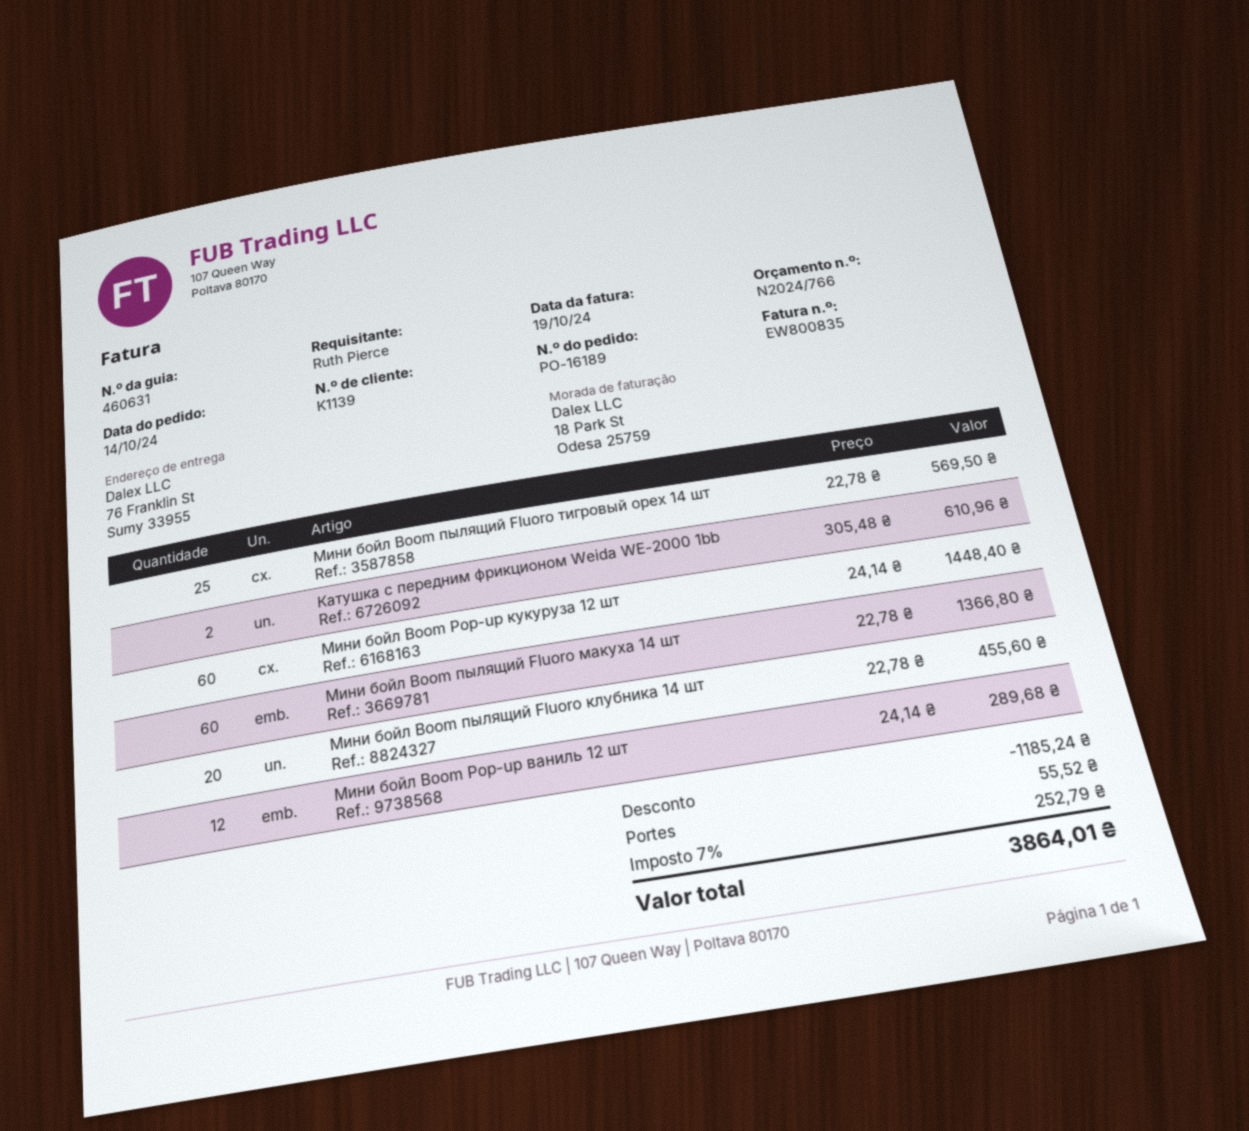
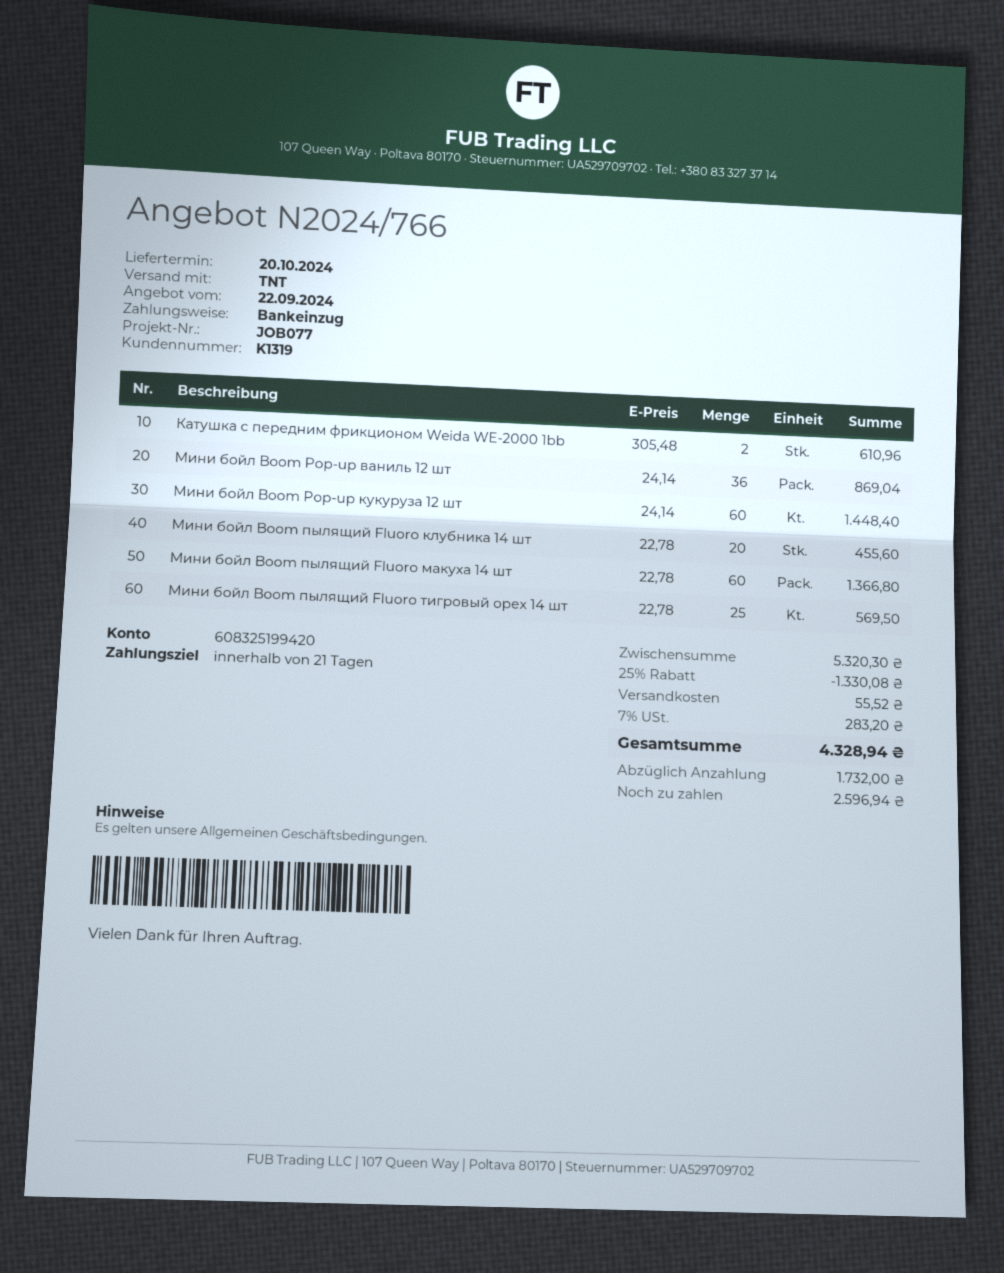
customer number: K1139 -> K1319
Мини бойл Boom Pop-up ваниль 12 шт: 12 x 24.14 = 289.68 -> 36 x 24.14 = 869.04
discount: 1185.24 -> 1330.08
tax: 7% = 252.79 -> 7% = 283.20
total: 3864.01 -> 4328.94

